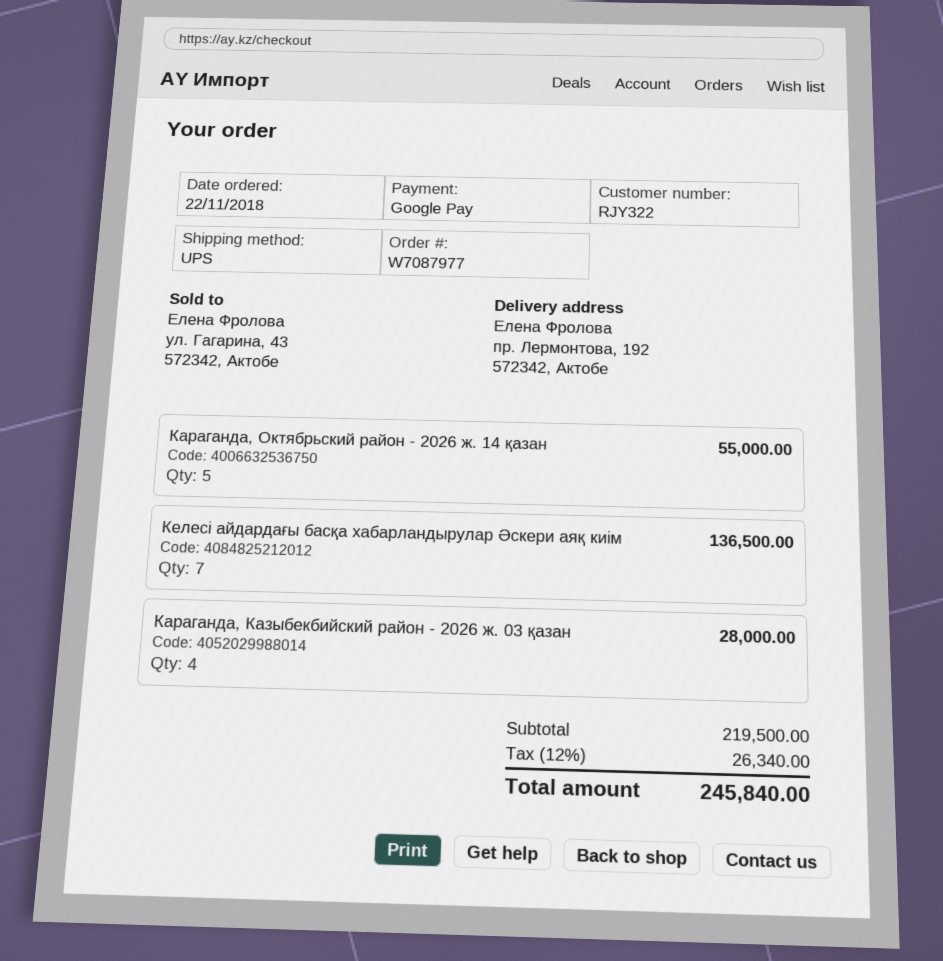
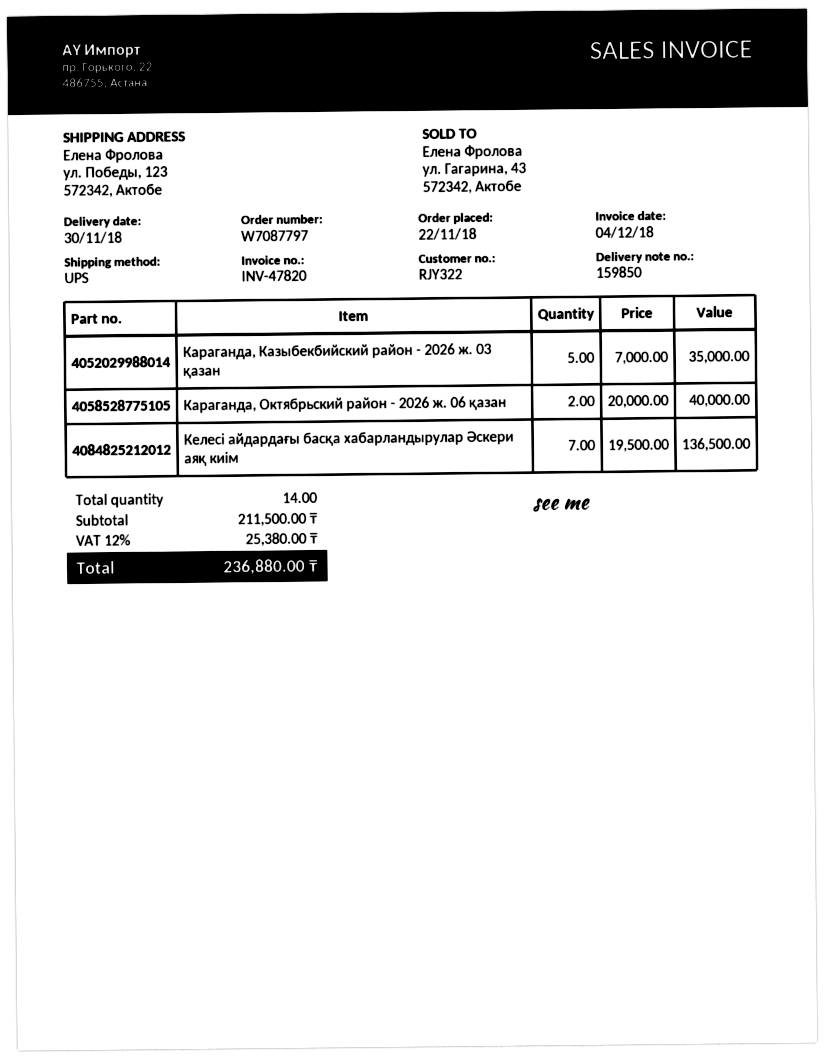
order number: W7087977 -> W7087797
ship to: пр. Лермонтова, 192, 572342, Актобе -> ул. Победы, 123, 572342, Актобе
Караганда, Октябрьский район - 2026 ж. 14 қазан: 5 for 55000.00 -> none
Караганда, Казыбекбийский район - 2026 ж. 03 қазан: 4 for 28000.00 -> 5 for 35000.00
Караганда, Октябрьский район - 2026 ж. 06 қазан: none -> 2 for 40000.00
subtotal: 219500.00 -> 211500.00
tax: 12% = 26340.00 -> 12% = 25380.00
total: 245840.00 -> 236880.00

